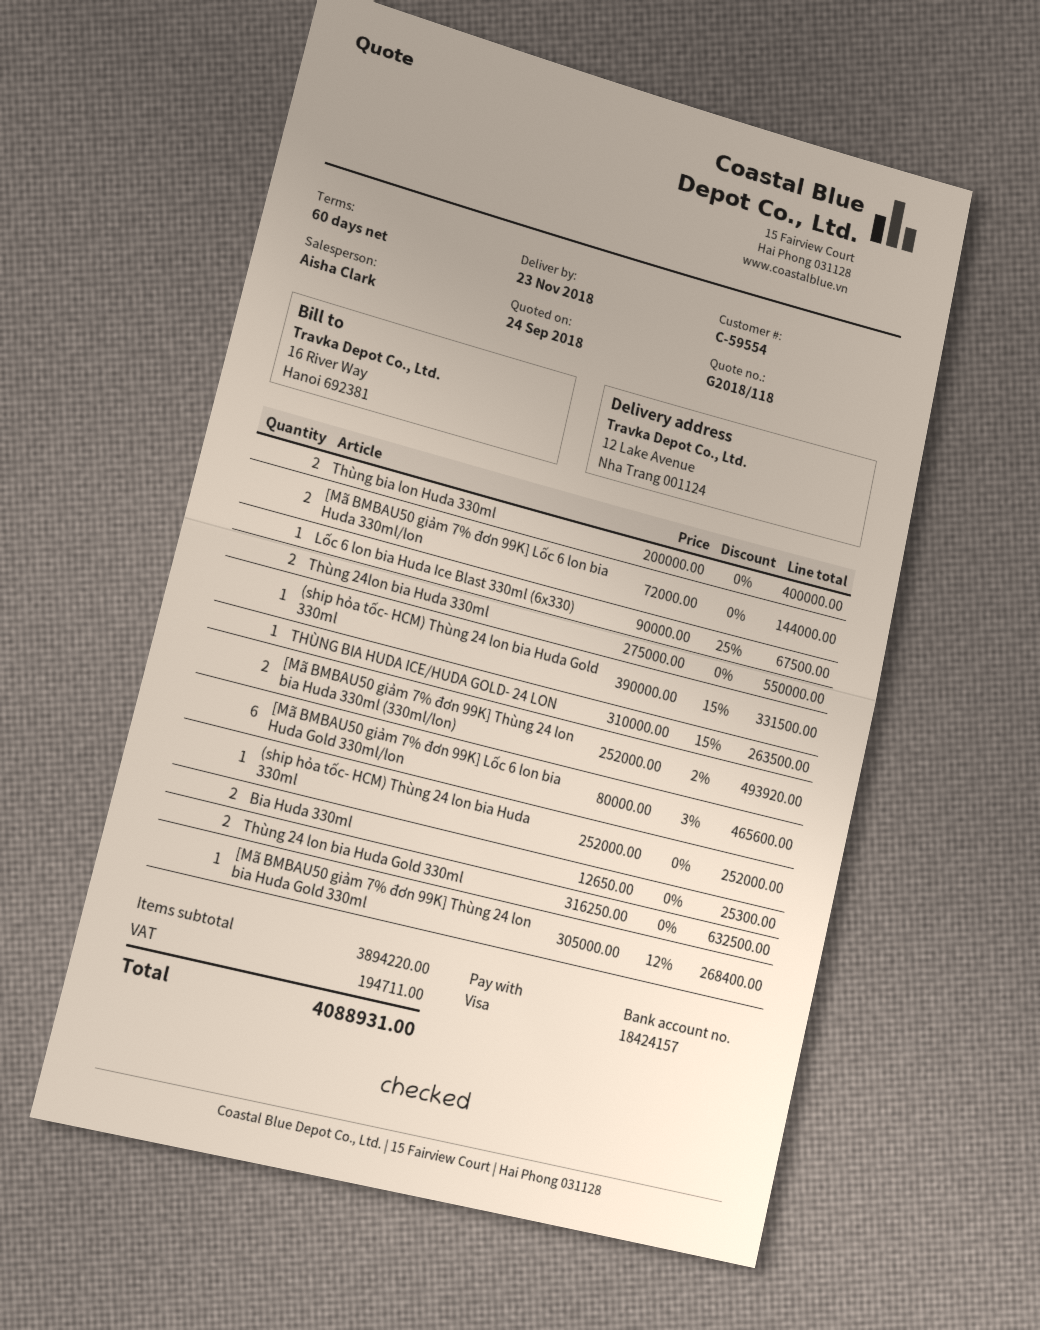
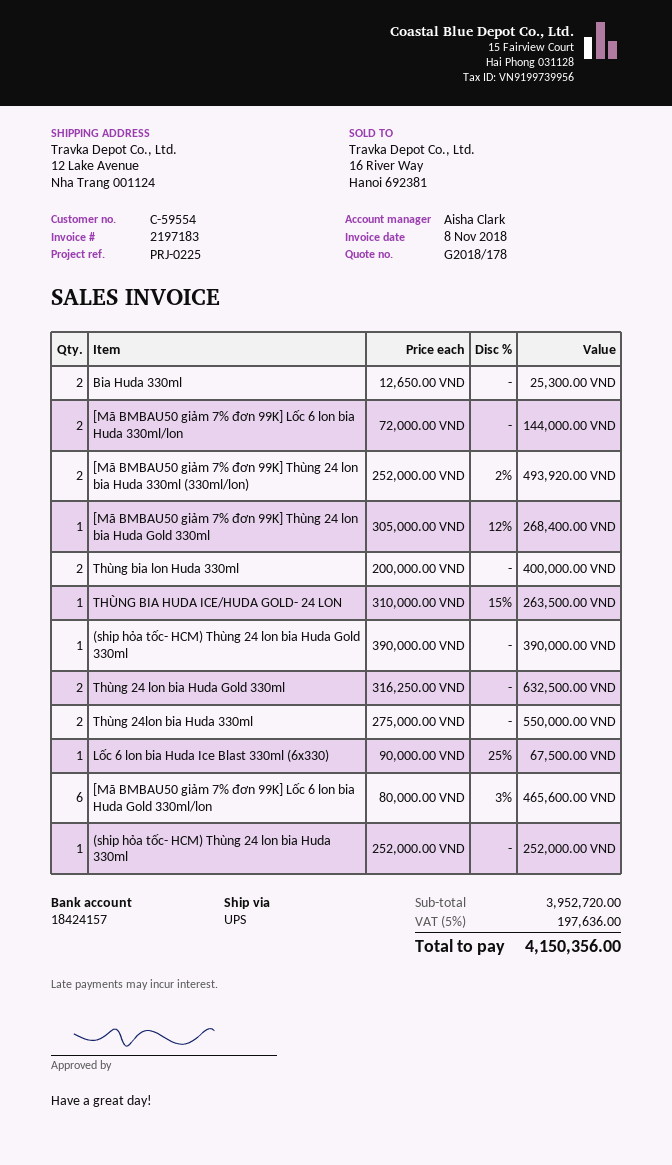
quote number: G2018/118 -> G2018/178
(ship hỏa tốc- HCM) Thùng 24 lon bia Huda Gold 330ml: 1 x 390000.00 - 15% = 331500.00 -> 1 x 390000.00 = 390000.00
subtotal: 3894220.00 -> 3952720.00
tax: 194711.00 -> 197636.00
total: 4088931.00 -> 4150356.00

